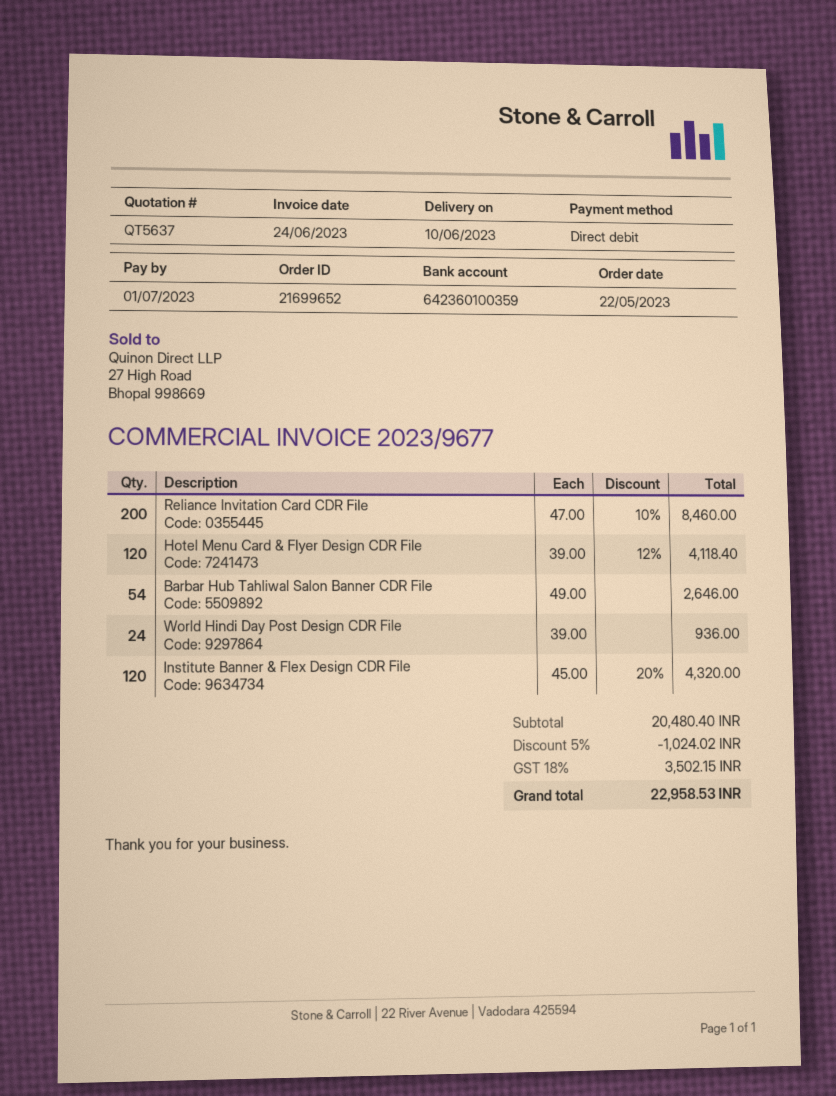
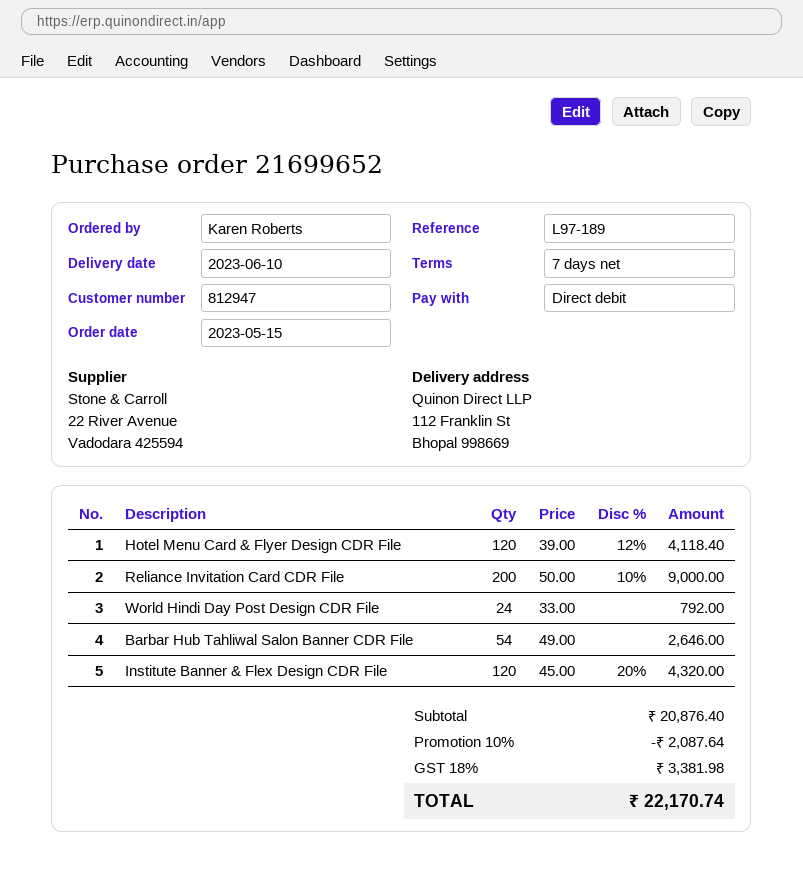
order date: 2023-05-22 -> 2023-05-15
Reliance Invitation Card CDR File: 200 x 47.00 - 10% = 8460.00 -> 200 x 50.00 - 10% = 9000.00
World Hindi Day Post Design CDR File: 24 x 39.00 = 936.00 -> 24 x 33.00 = 792.00
subtotal: 20480.40 -> 20876.40
discount: 5% = 1024.02 -> 10% = 2087.64
tax: 18% = 3502.15 -> 18% = 3381.98
total: 22958.53 -> 22170.74

